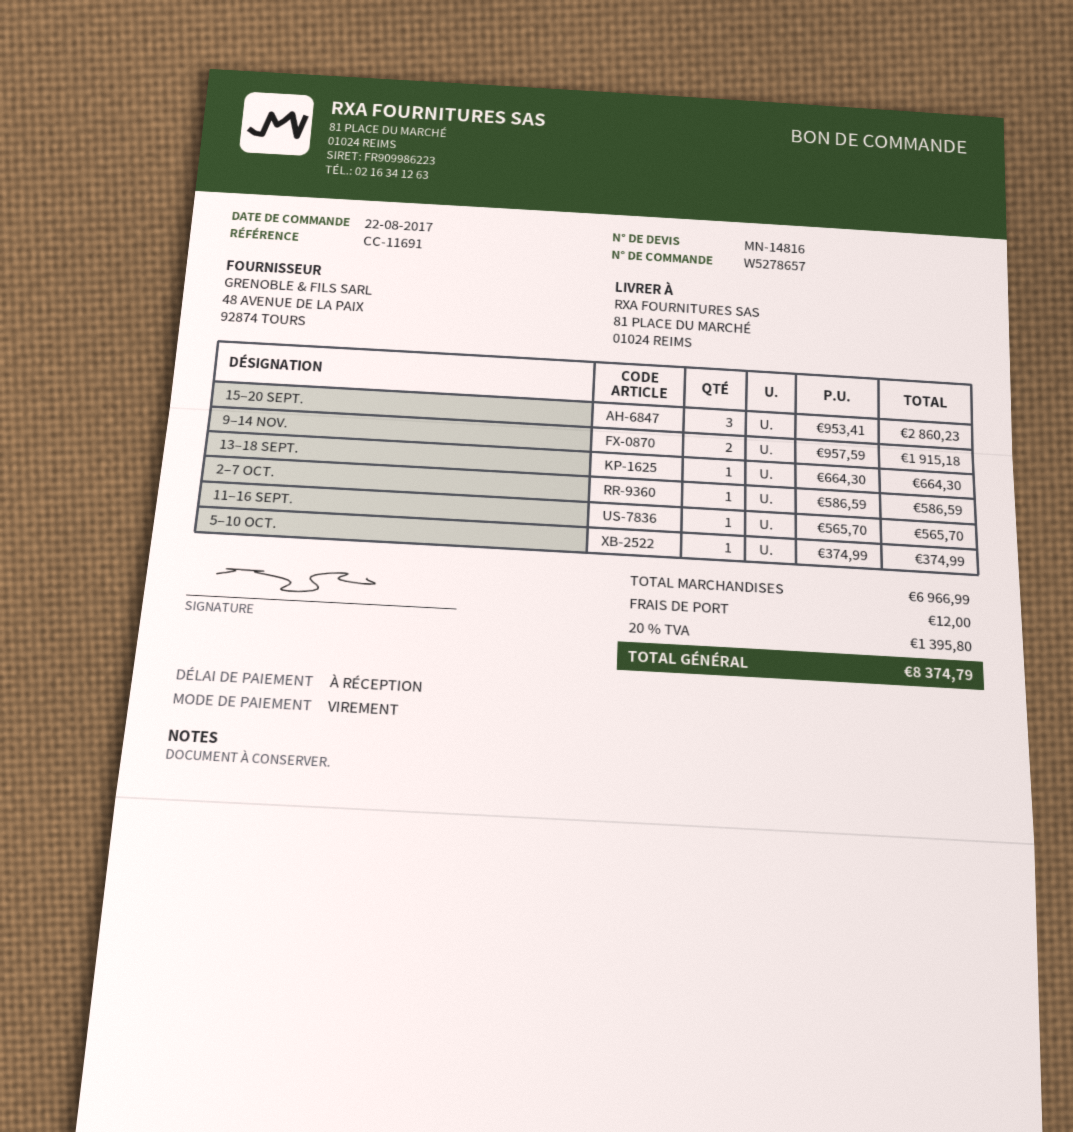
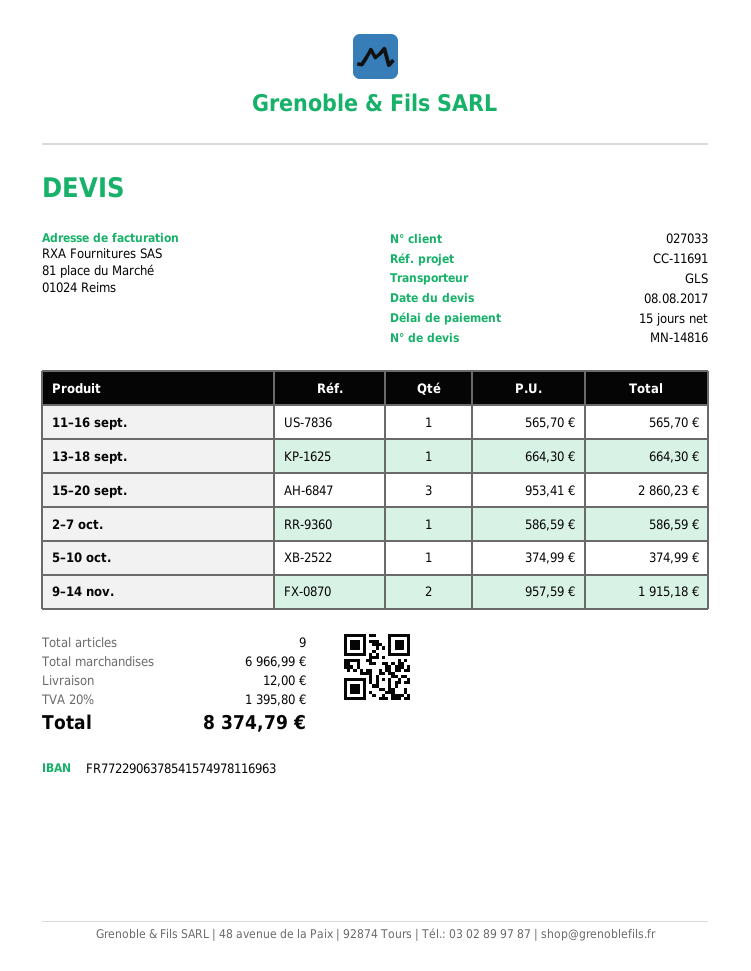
payment terms: on receipt -> 15 days

